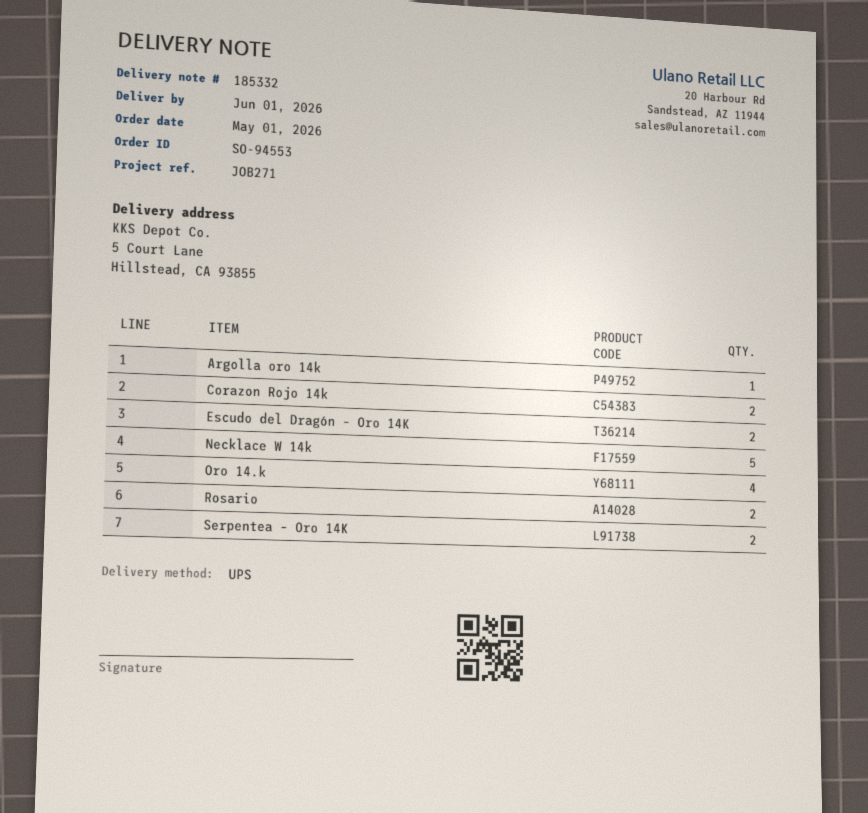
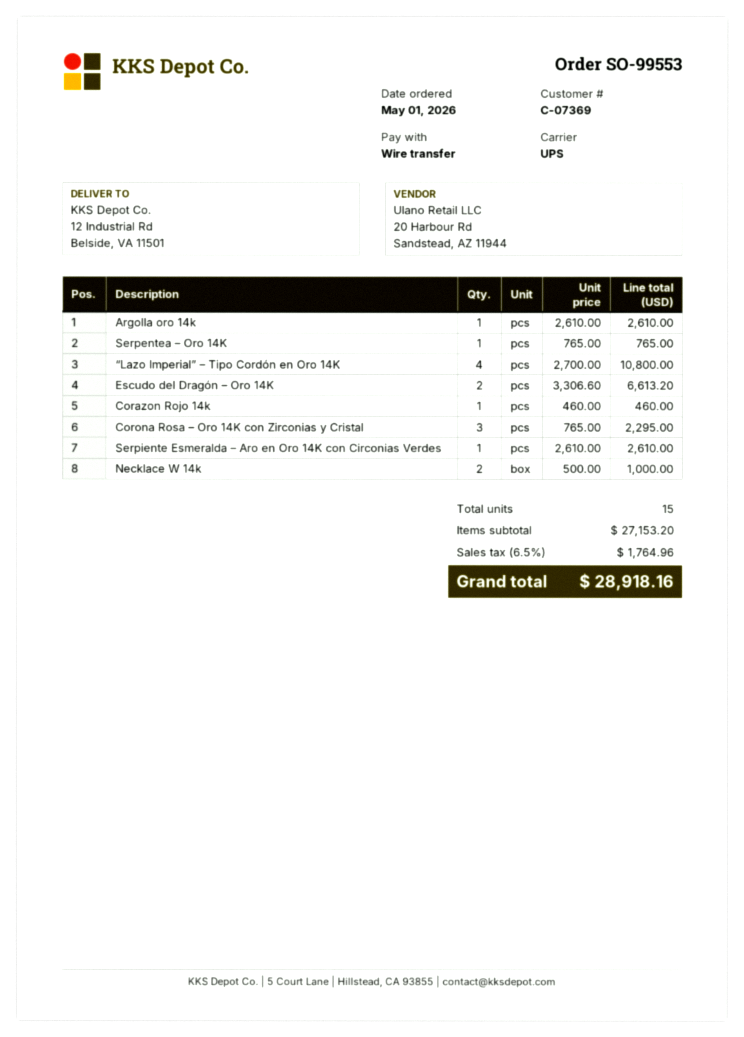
order number: SO-94553 -> SO-99553
ship to: 5 Court Lane, Hillstead, CA 93855 -> 12 Industrial Rd, Belside, VA 11501
Corazon Rojo 14k: 2 -> 1
Necklace W 14k: 5 -> 2
Oro 14.k: 4 -> none
Rosario: 2 -> none
Serpentea – Oro 14K: 2 -> 1
“Lazo Imperial” – Tipo Cordón en Oro 14K: none -> 4
Corona Rosa – Oro 14K con Zirconias y Cristal: none -> 3
Serpiente Esmeralda – Aro en Oro 14K con Circonias Verdes: none -> 1

